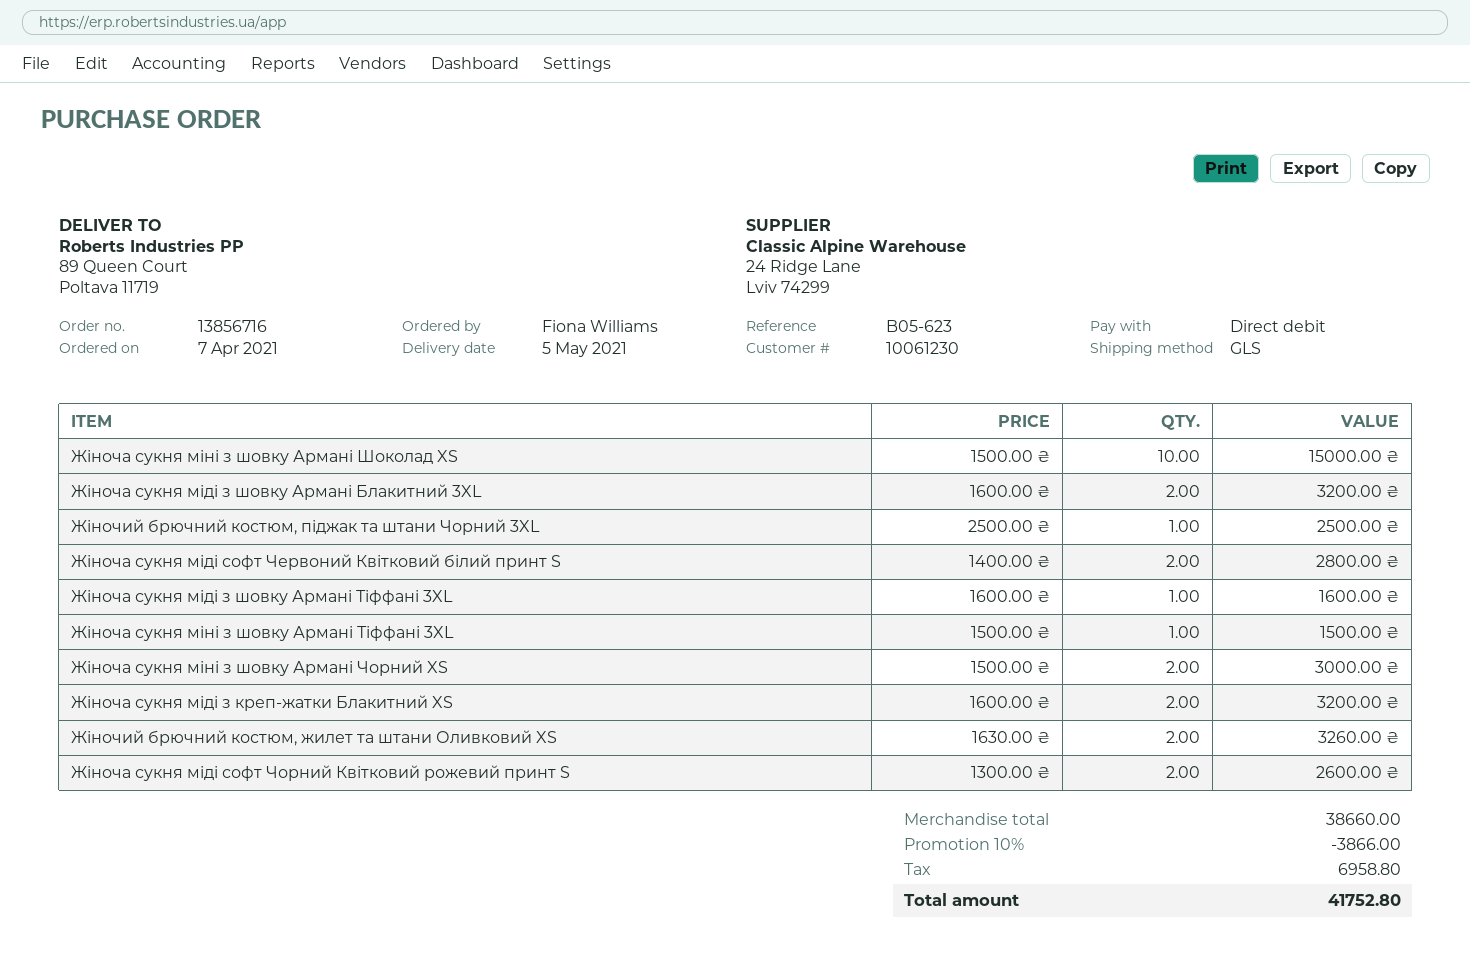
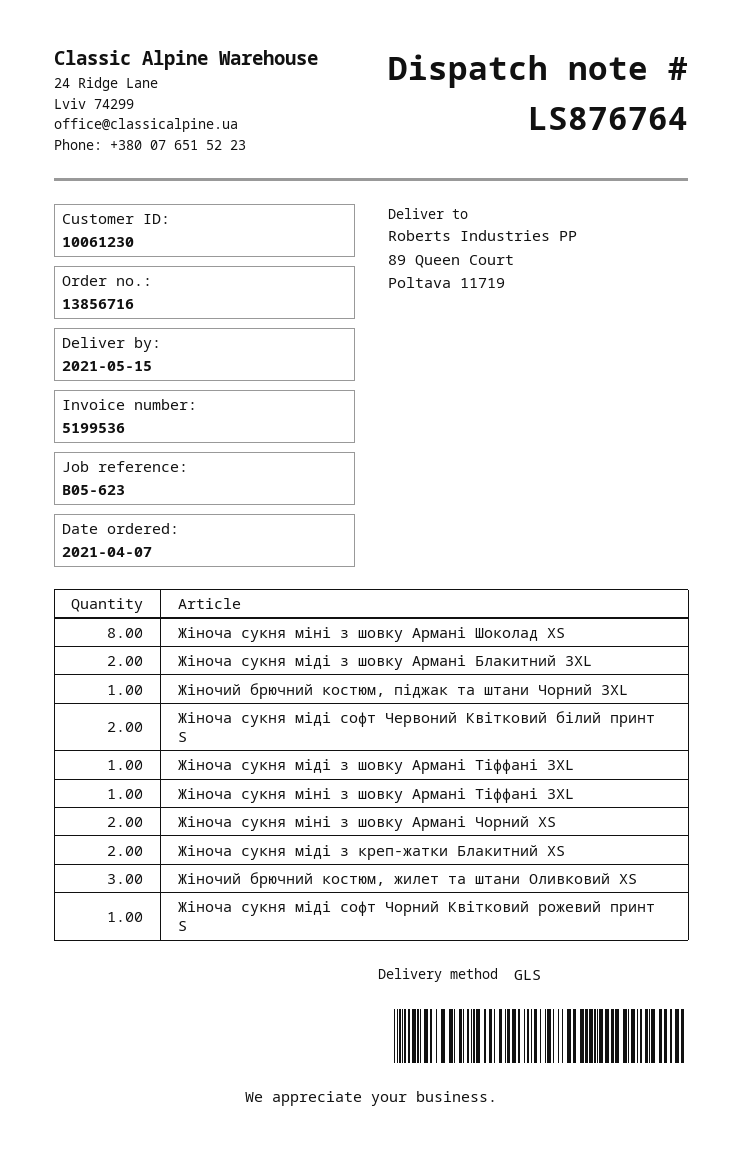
delivery date: 2021-05-05 -> 2021-05-15
Жіноча сукня міні з шовку Армані Шоколад XS: 10 -> 8
Жіночий брючний костюм, жилет та штани Оливковий XS: 2 -> 3
Жіноча сукня міді софт Чорний Квітковий рожевий принт S: 2 -> 1

